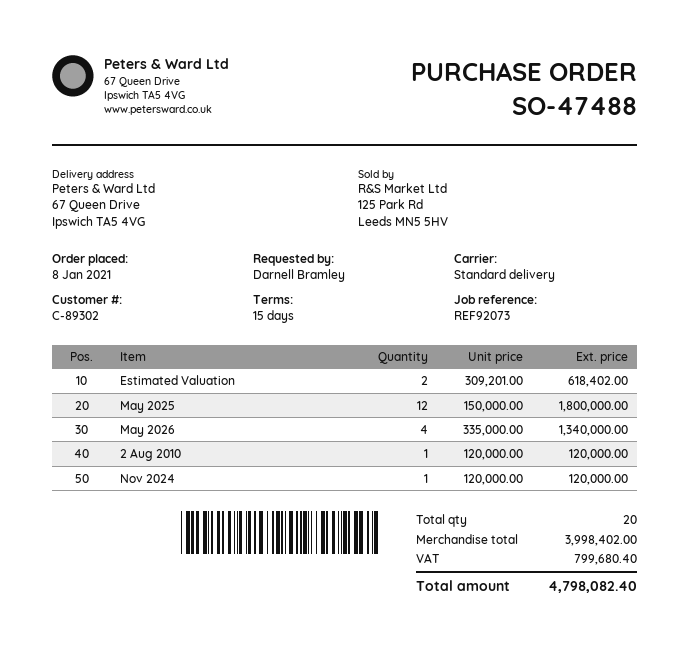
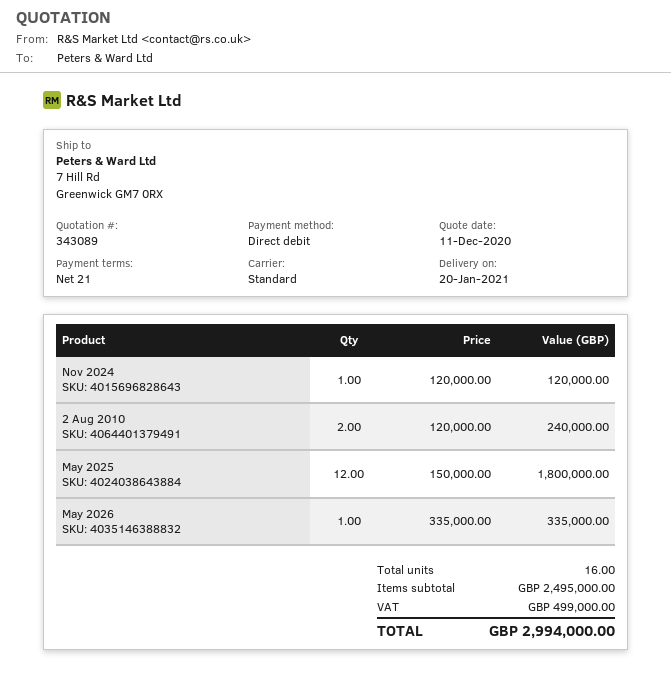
payment terms: 15 days -> 21 days
ship to: 67 Queen Drive, Ipswich TA5 4VG -> 7 Hill Rd, Greenwick GM7 0RX
Estimated Valuation: 2 x 309201.00 = 618402.00 -> none
May 2026: 4 x 335000.00 = 1340000.00 -> 1 x 335000.00 = 335000.00
2 Aug 2010: 1 x 120000.00 = 120000.00 -> 2 x 120000.00 = 240000.00
total quantity: 20 -> 16
subtotal: 3998402.00 -> 2495000.00
tax: 799680.40 -> 499000.00
total: 4798082.40 -> 2994000.00

